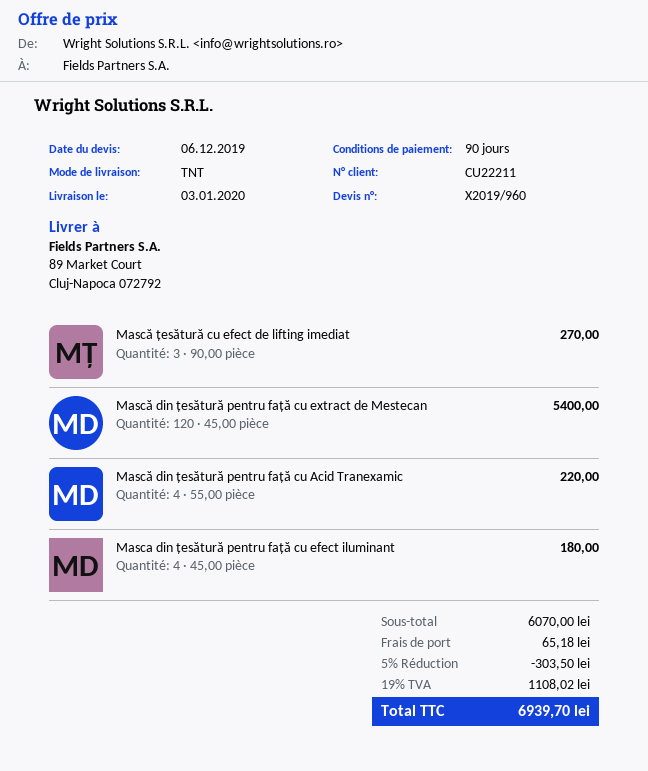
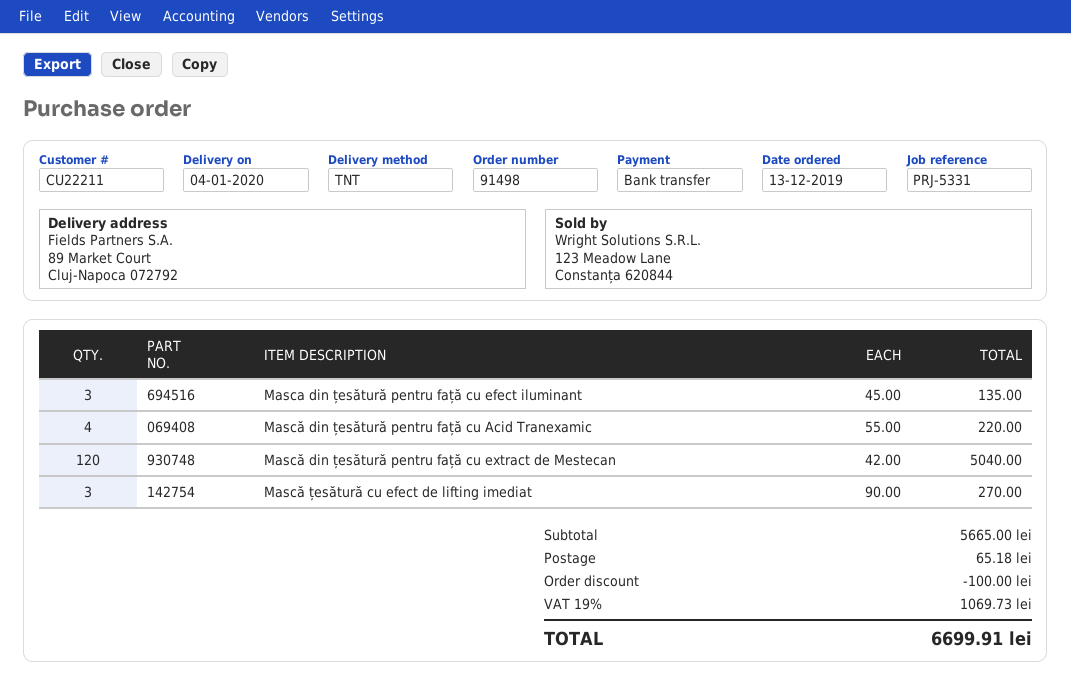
delivery date: 2020-01-03 -> 2020-01-04
Mască din țesătură pentru față cu extract de Mestecan: 120 x 45.00 = 5400.00 -> 120 x 42.00 = 5040.00
Masca din țesătură pentru față cu efect iluminant: 4 x 45.00 = 180.00 -> 3 x 45.00 = 135.00
subtotal: 6070.00 -> 5665.00
discount: 303.50 -> 100.00
tax: 19% = 1108.02 -> 19% = 1069.73
total: 6939.70 -> 6699.91

